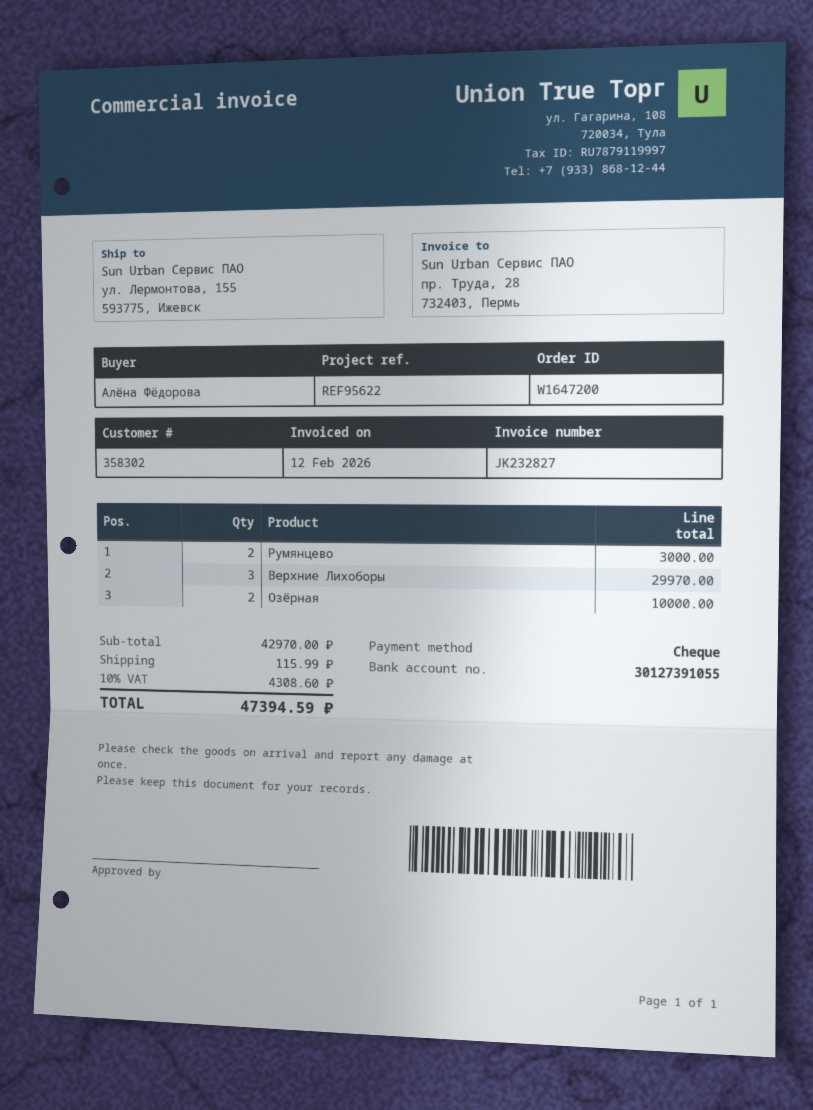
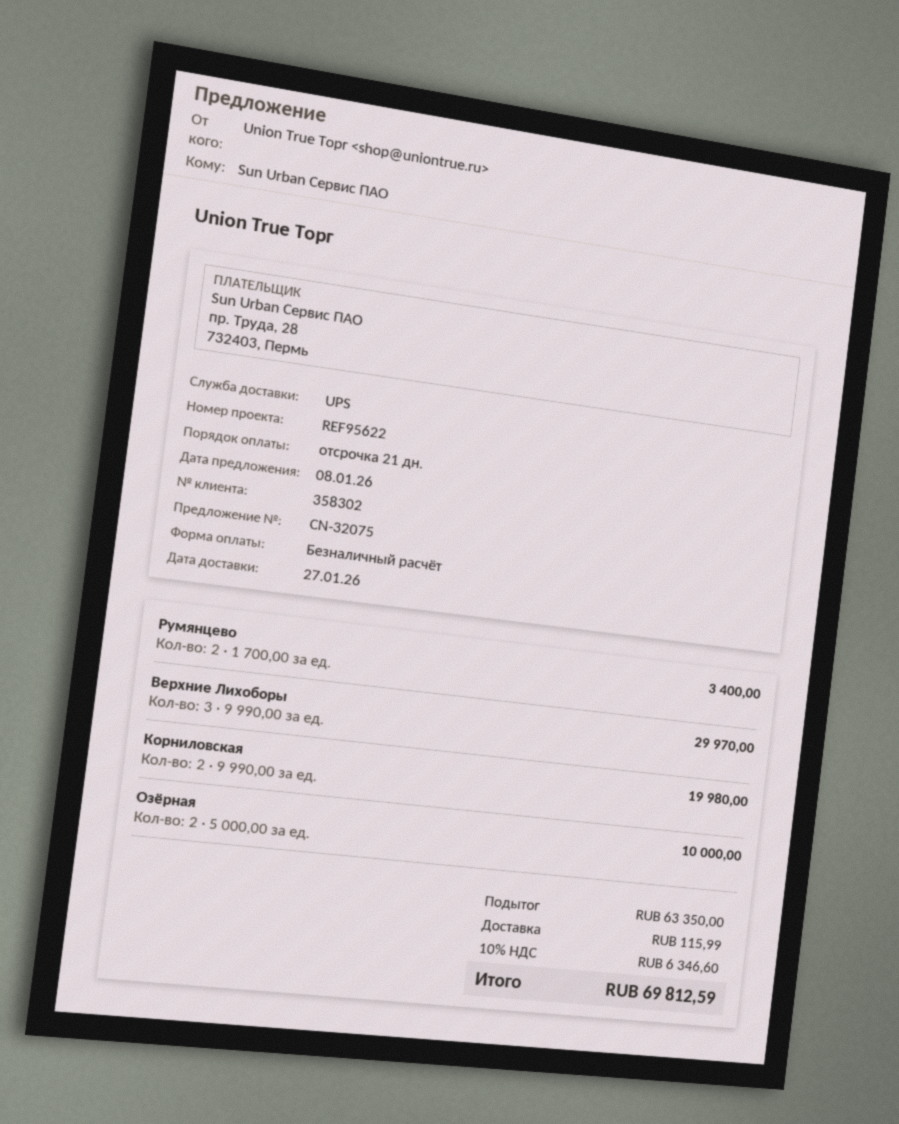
payment method: cheque -> bank transfer
Румянцево: 2 for 3000.00 -> 2 for 3400.00
Корниловская: none -> 2 for 19980.00
subtotal: 42970.00 -> 63350.00
tax: 10% = 4308.60 -> 10% = 6346.60
total: 47394.59 -> 69812.59

